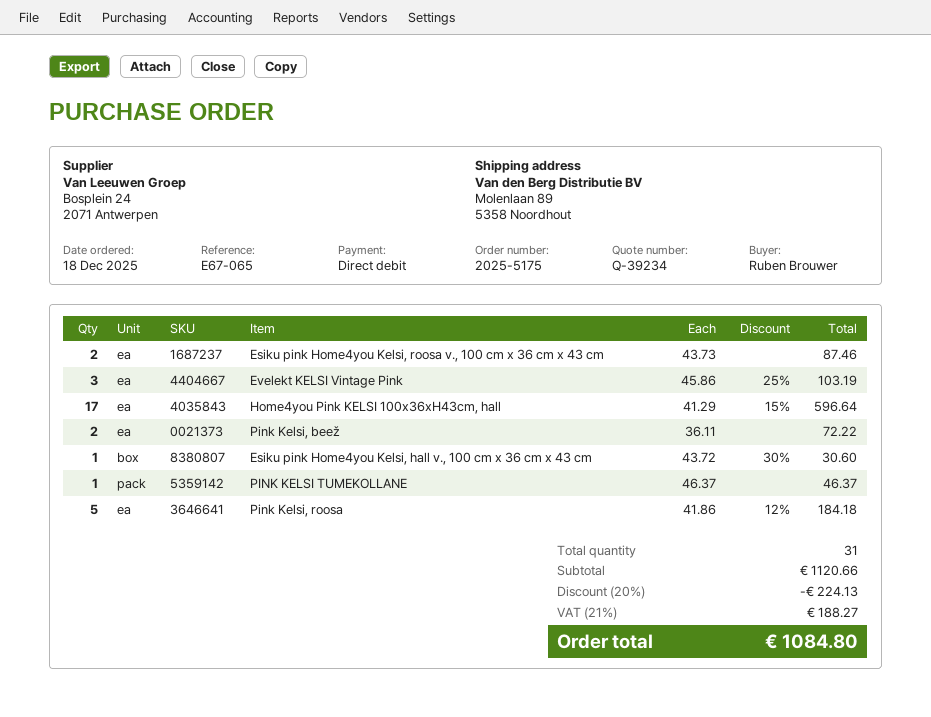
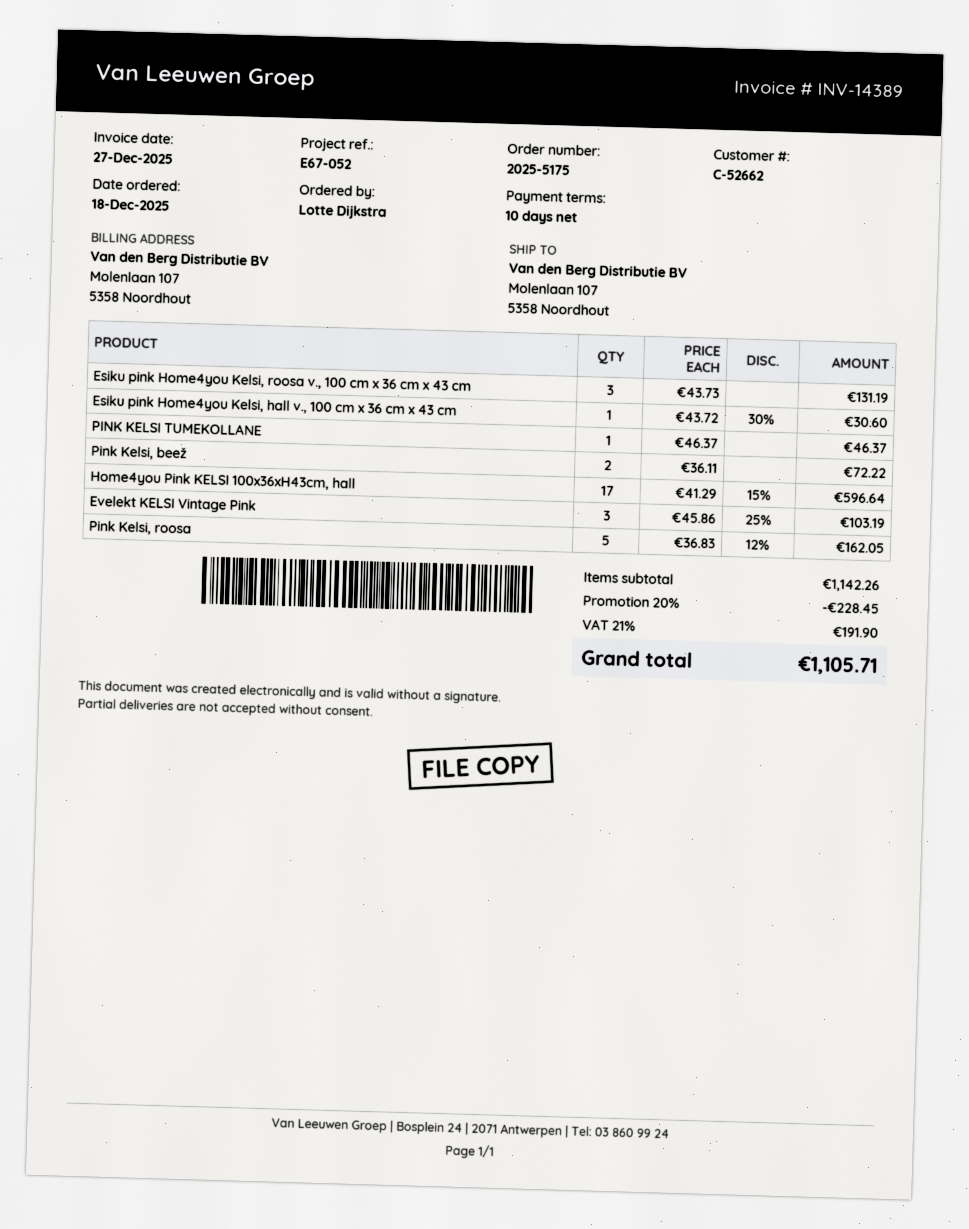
reference: E67-065 -> E67-052
ordered by: Ruben Brouwer -> Lotte Dijkstra
ship to: Molenlaan 89, 5358 Noordhout -> Molenlaan 107, 5358 Noordhout
Esiku pink Home4you Kelsi, roosa v., 100 cm x 36 cm x 43 cm: 2 x 43.73 = 87.46 -> 3 x 43.73 = 131.19
Pink Kelsi, roosa: 5 x 41.86 - 12% = 184.18 -> 5 x 36.83 - 12% = 162.05
subtotal: 1120.66 -> 1142.26
discount: 20% = 224.13 -> 20% = 228.45
tax: 21% = 188.27 -> 21% = 191.90
total: 1084.80 -> 1105.71

